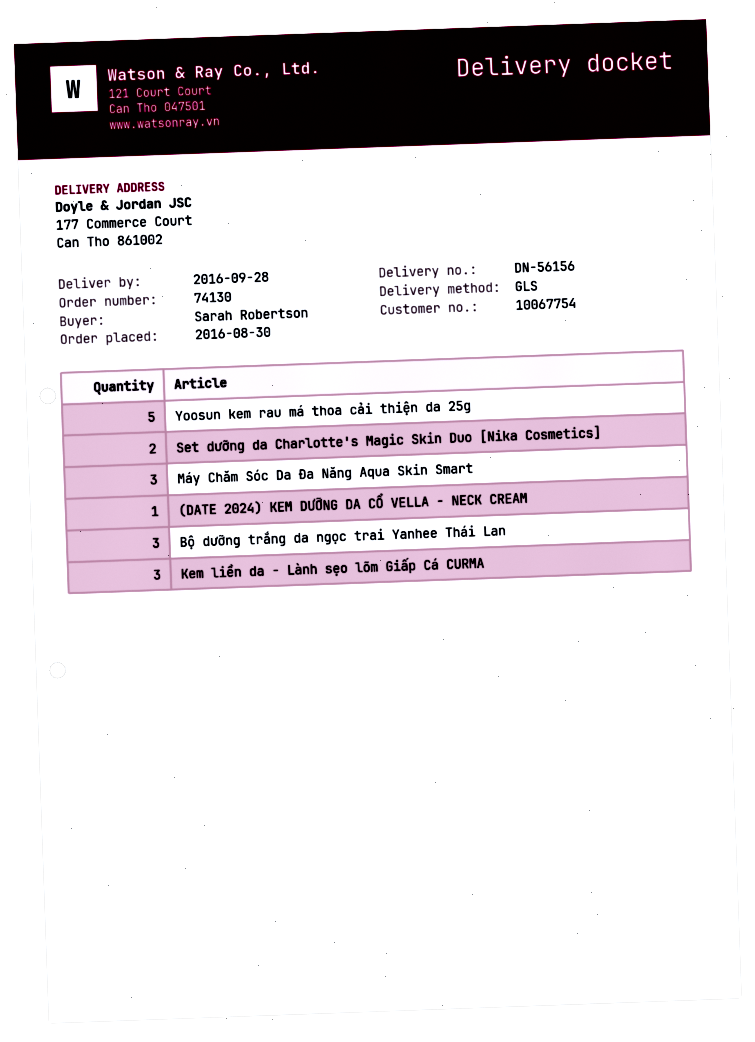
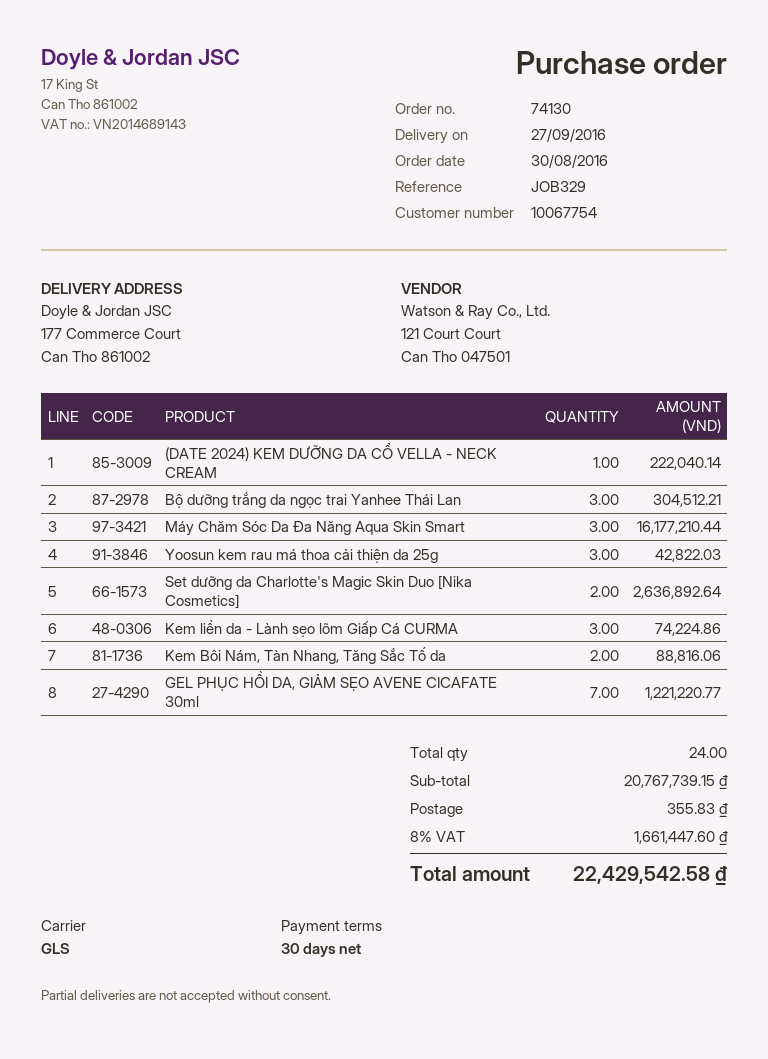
delivery date: 2016-09-28 -> 2016-09-27
Yoosun kem rau má thoa cải thiện da 25g: 5 -> 3
Kem Bôi Nám, Tàn Nhang, Tăng Sắc Tố da: none -> 2
GEL PHỤC HỒI DA, GIẢM SẸO AVENE CICAFATE 30ml: none -> 7

